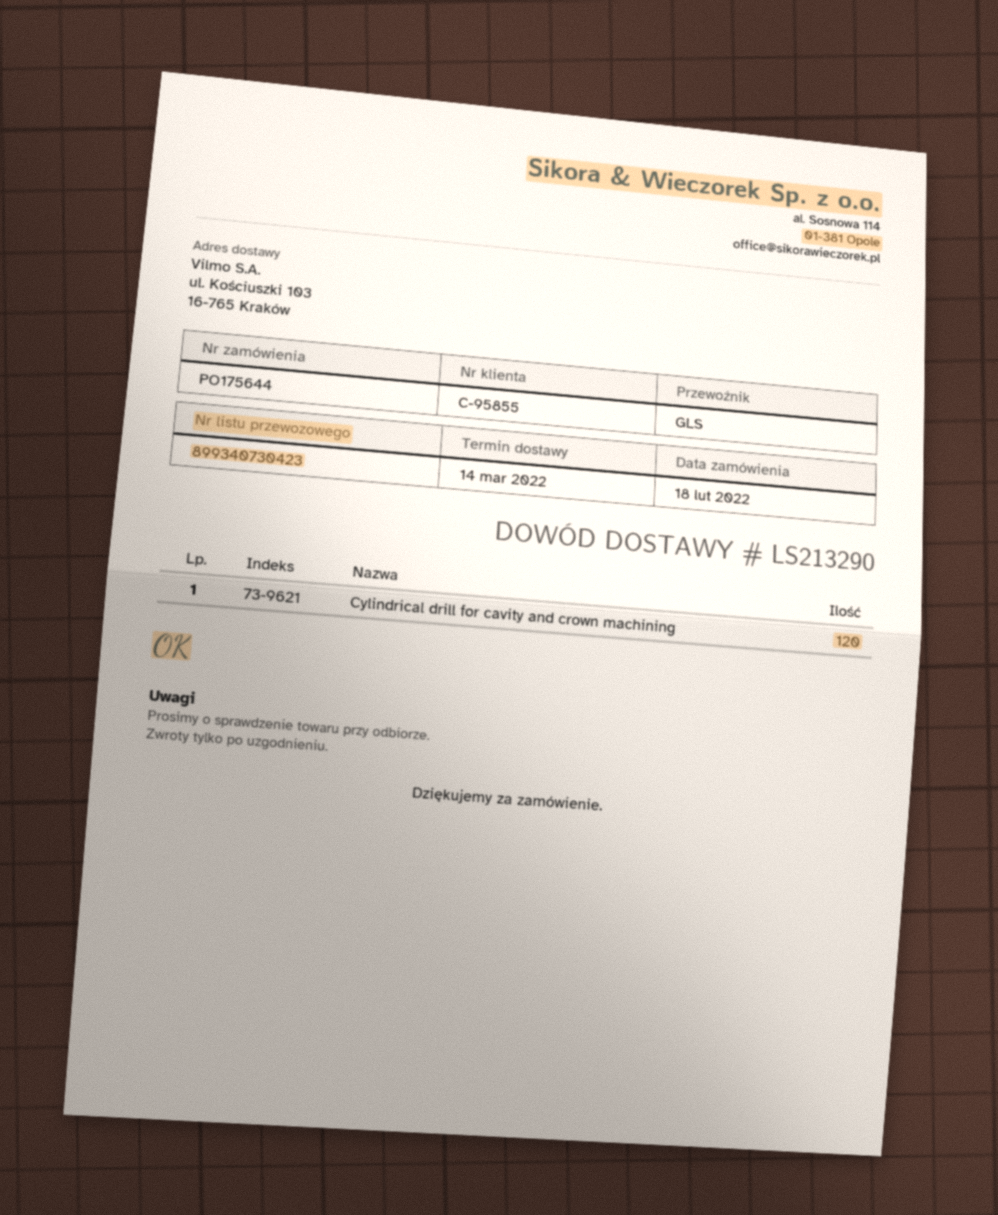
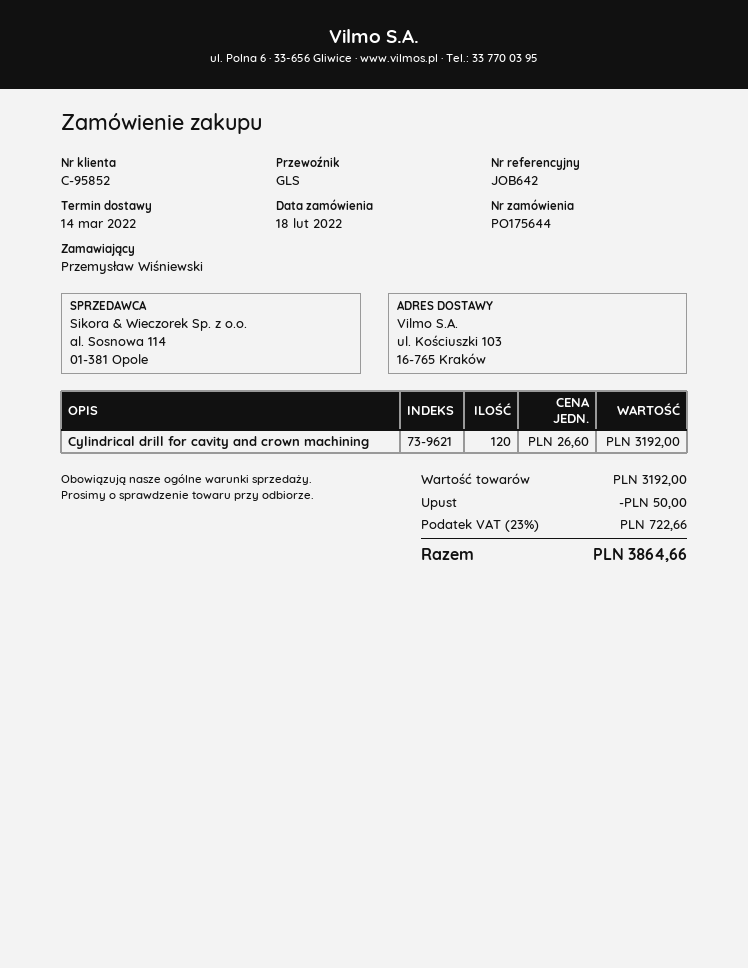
customer number: C-95855 -> C-95852

